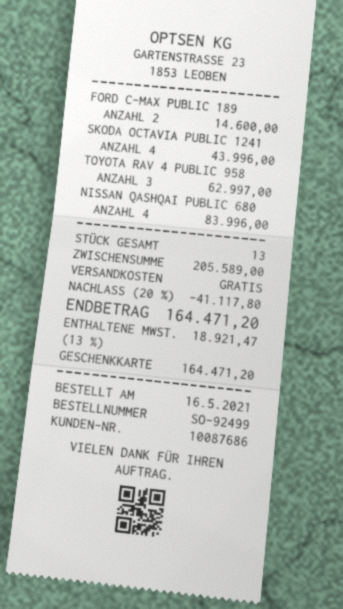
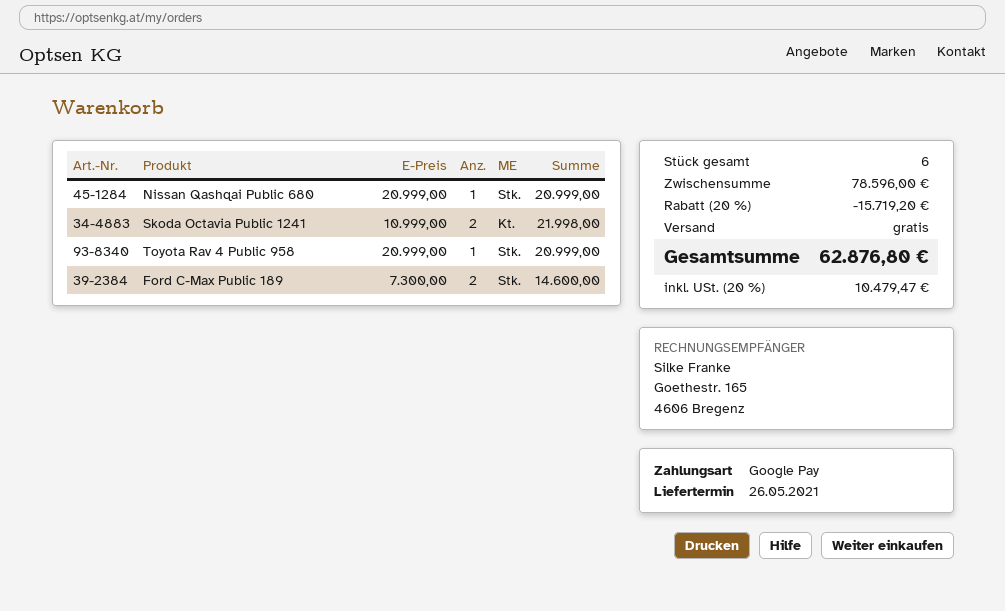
payment method: gift card -> Google Pay
SKODA OCTAVIA PUBLIC 1241: 4 for 43996.00 -> 2 for 21998.00
TOYOTA RAV 4 PUBLIC 958: 3 for 62997.00 -> 1 for 20999.00
NISSAN QASHQAI PUBLIC 680: 4 for 83996.00 -> 1 for 20999.00
total quantity: 13 -> 6
subtotal: 205589.00 -> 78596.00
discount: 20% = 41117.80 -> 20% = 15719.20
tax: 13% = 18921.47 -> 20% = 10479.47
total: 164471.20 -> 62876.80

